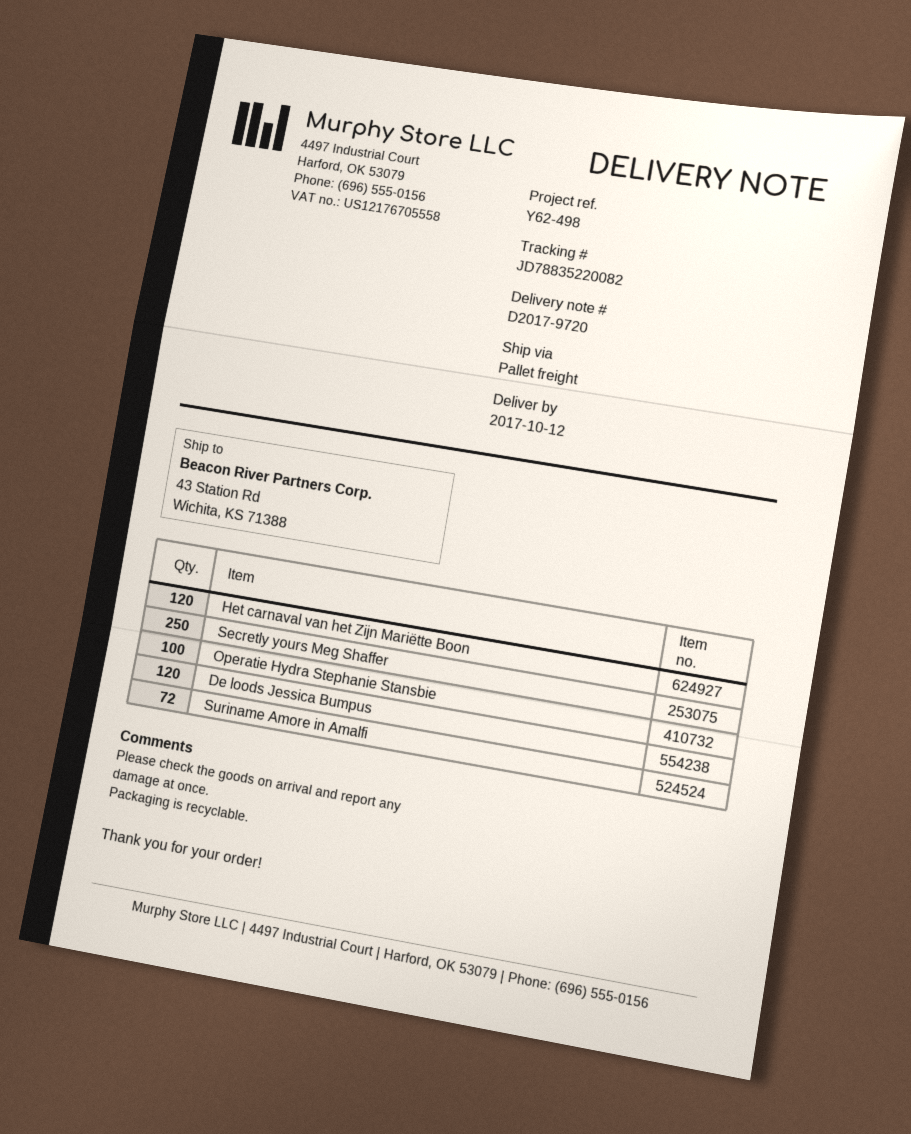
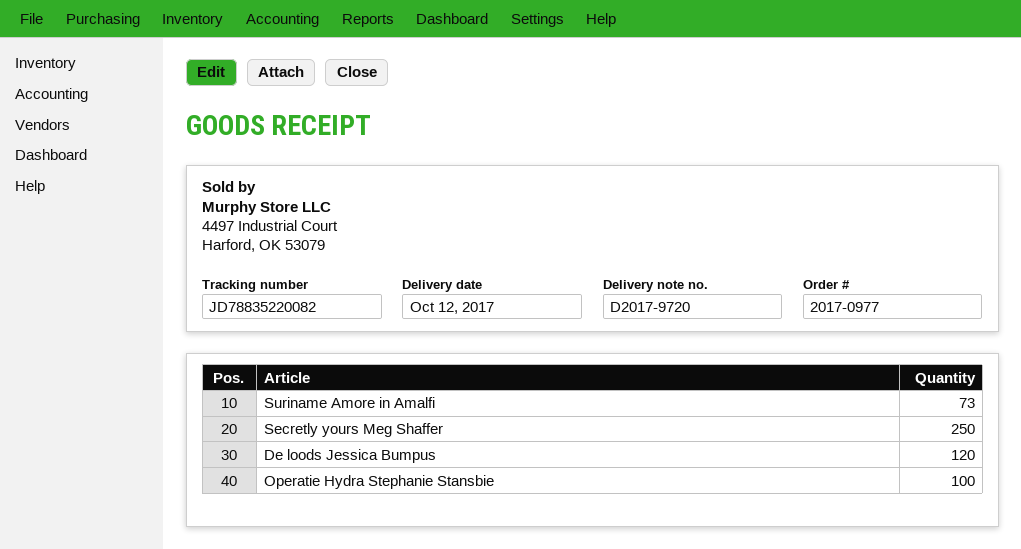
Het carnaval van het Zijn Mariëtte Boon: 120 -> none
Suriname Amore in Amalfi: 72 -> 73

